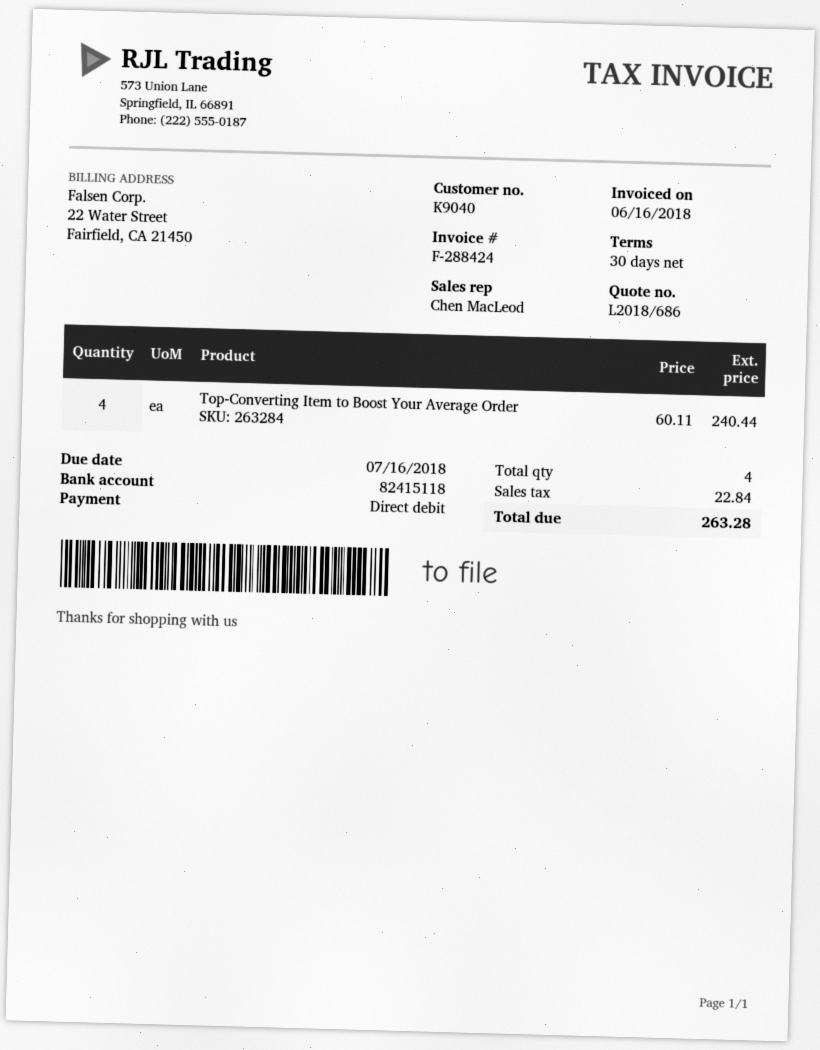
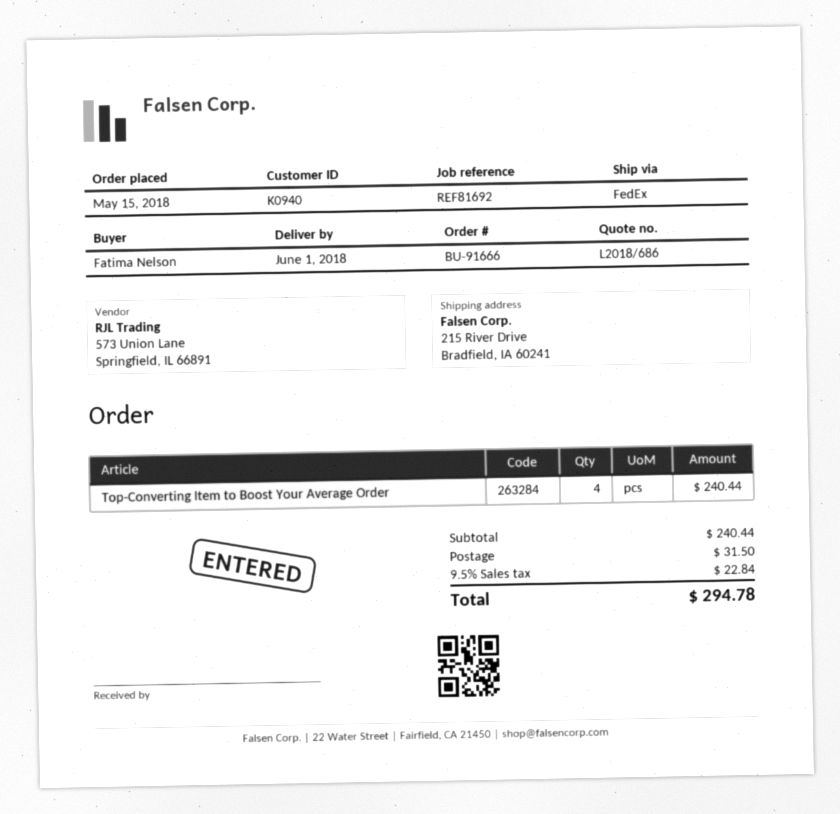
customer number: K9040 -> K0940
shipping: none -> 31.50
total: 263.28 -> 294.78

